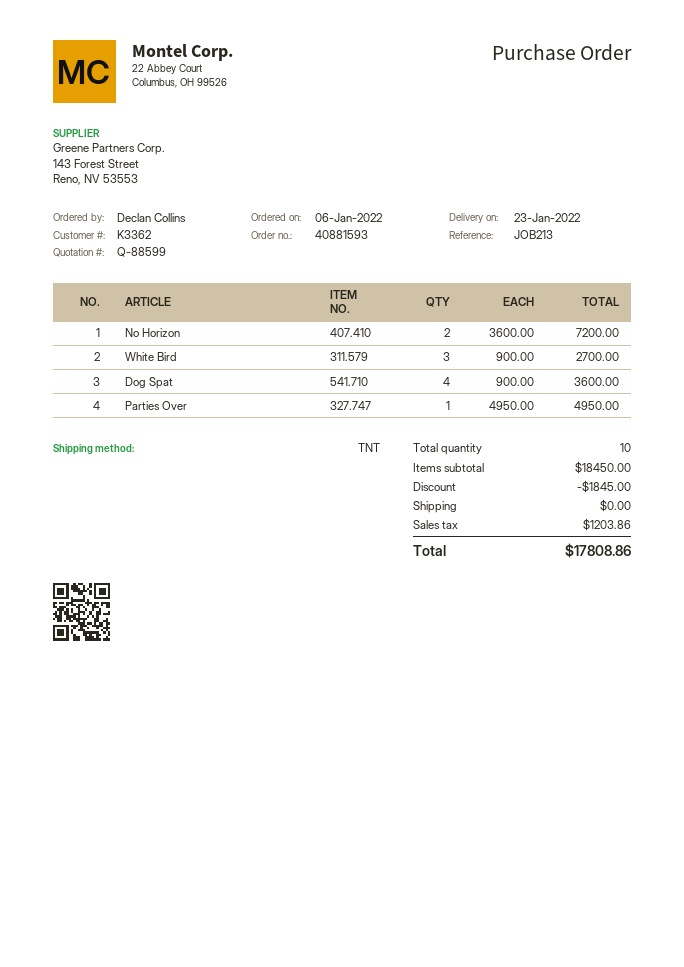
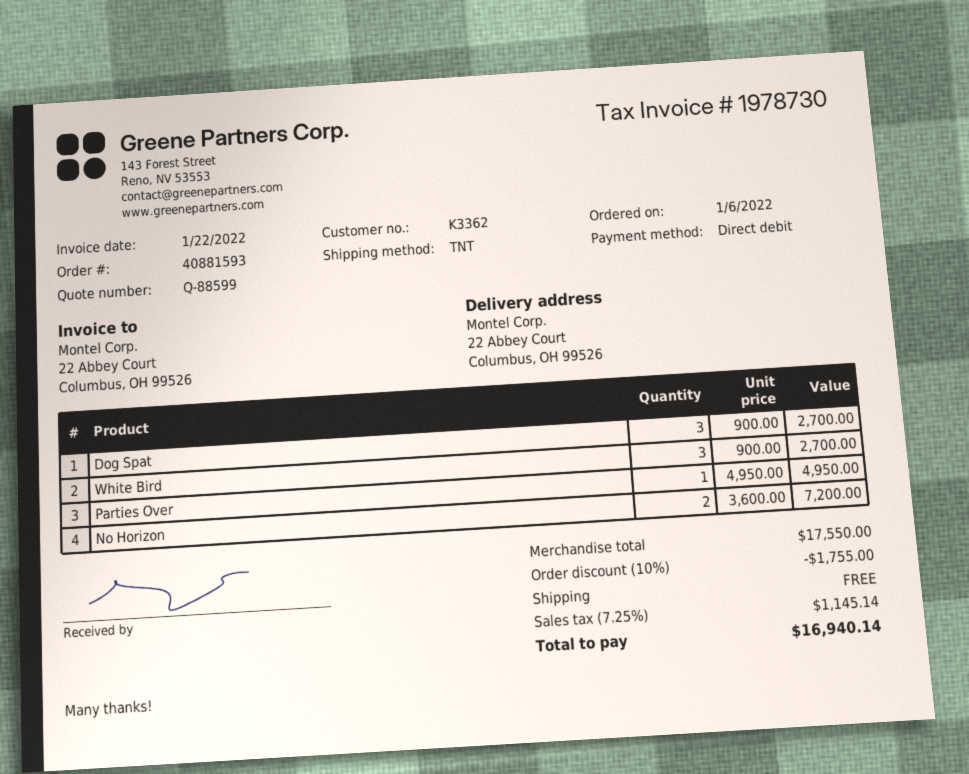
Dog Spat: 4 x 900.00 = 3600.00 -> 3 x 900.00 = 2700.00
subtotal: 18450.00 -> 17550.00
discount: 1845.00 -> 1755.00
tax: 1203.86 -> 1145.14
total: 17808.86 -> 16940.14

